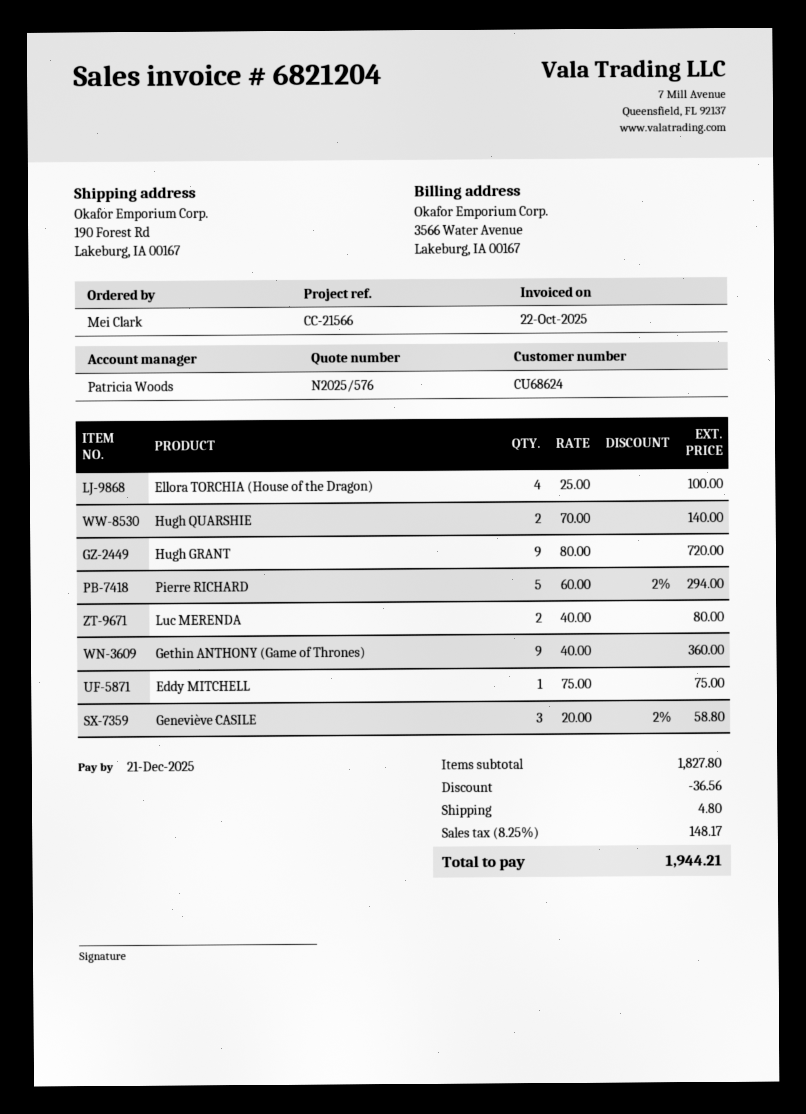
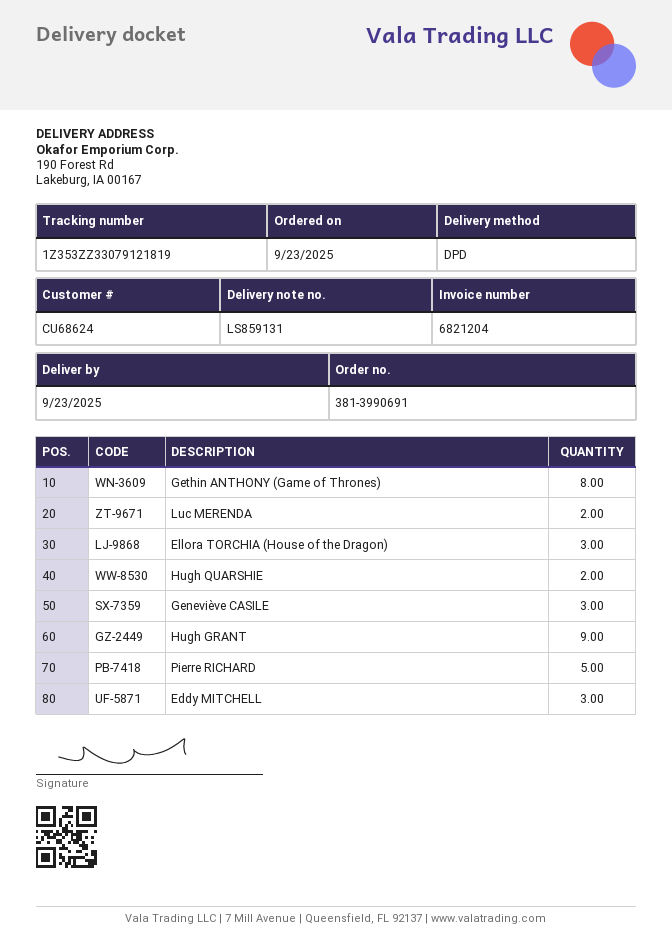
Ellora TORCHIA (House of the Dragon): 4 -> 3
Gethin ANTHONY (Game of Thrones): 9 -> 8
Eddy MITCHELL: 1 -> 3

